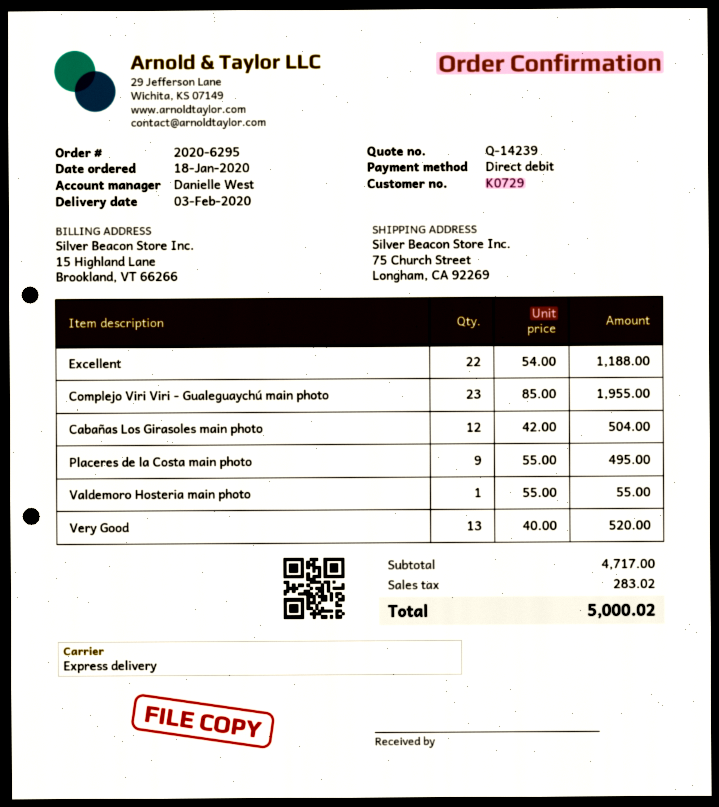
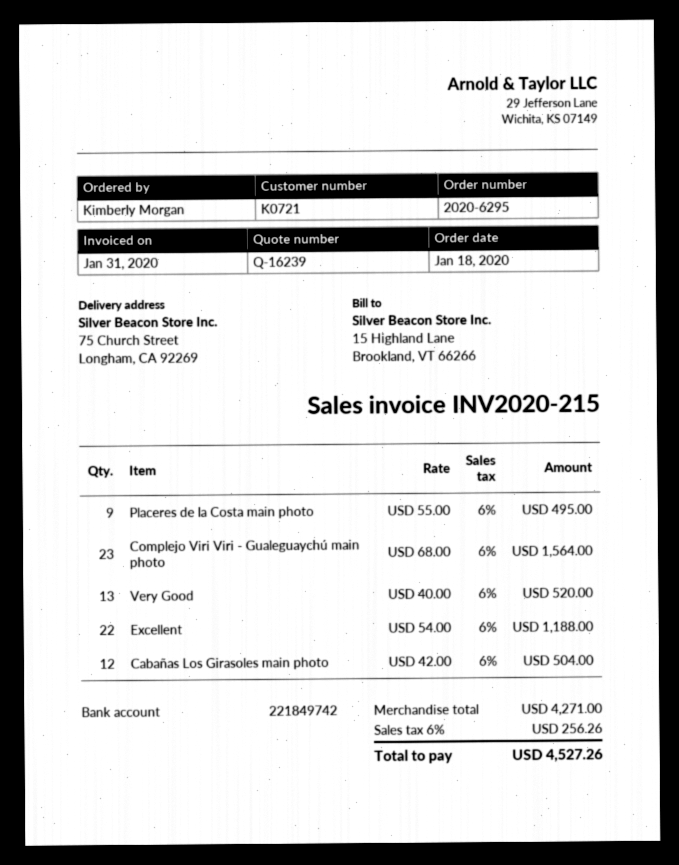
quote number: Q-14239 -> Q-16239
customer number: K0729 -> K0721
Complejo Viri Viri - Gualeguaychú main photo: 23 x 85.00 = 1955.00 -> 23 x 68.00 = 1564.00
Valdemoro Hosteria main photo: 1 x 55.00 = 55.00 -> none
subtotal: 4717.00 -> 4271.00
tax: 283.02 -> 256.26
total: 5000.02 -> 4527.26

